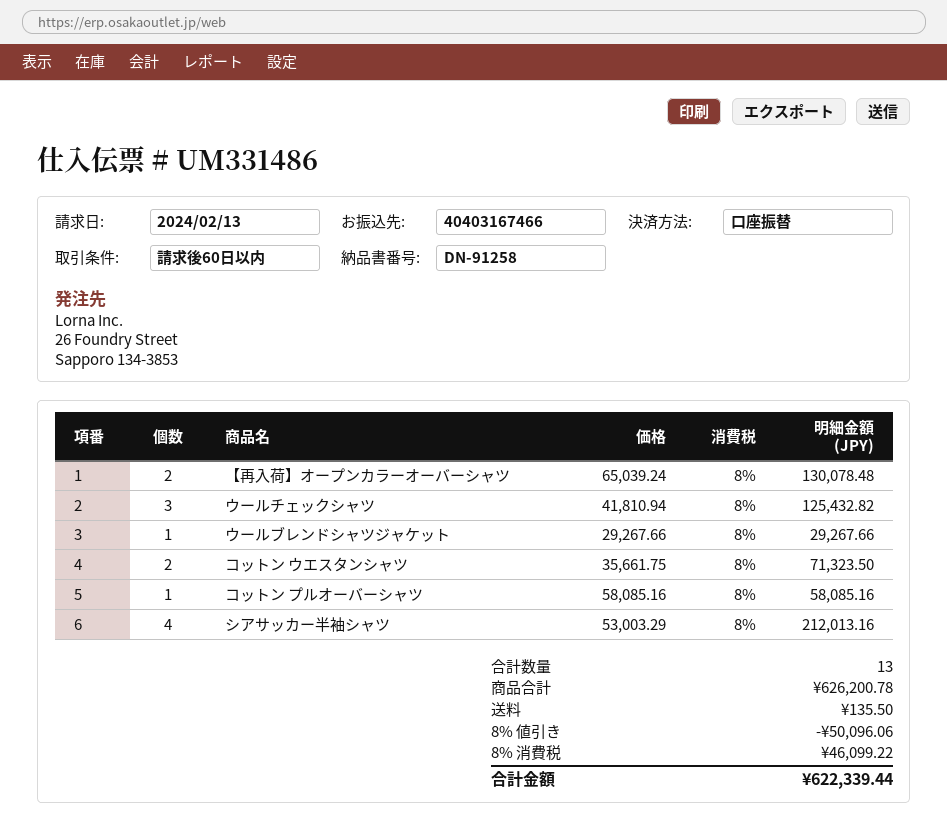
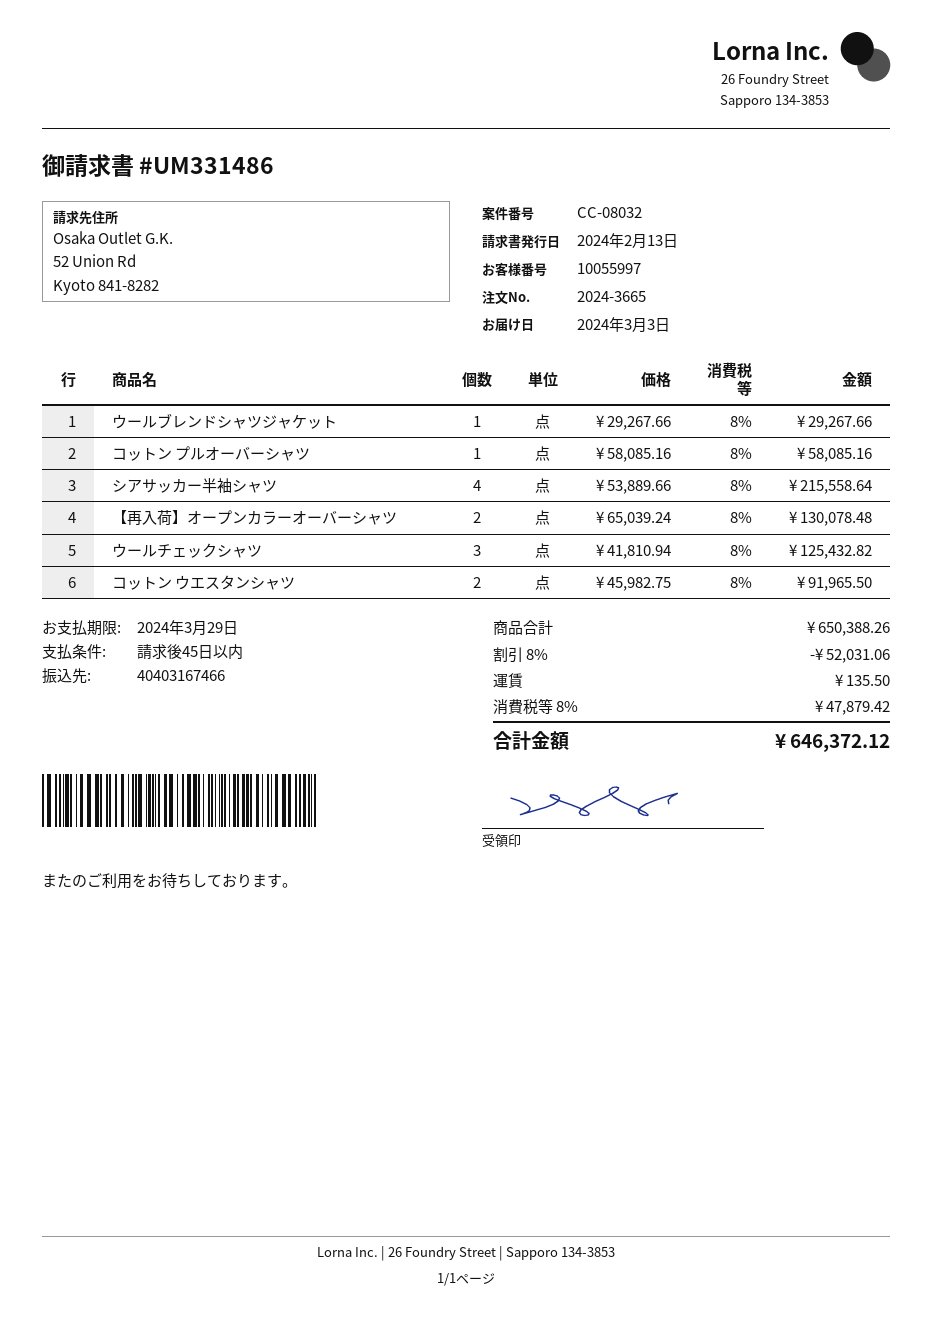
payment terms: 60 days -> 45 days
コットン ウエスタンシャツ: 2 x 35661.75 = 71323.50 -> 2 x 45982.75 = 91965.50
シアサッカー半袖シャツ: 4 x 53003.29 = 212013.16 -> 4 x 53889.66 = 215558.64
subtotal: 626200.78 -> 650388.26
discount: 8% = 50096.06 -> 8% = 52031.06
tax: 8% = 46099.22 -> 8% = 47879.42
total: 622339.44 -> 646372.12

